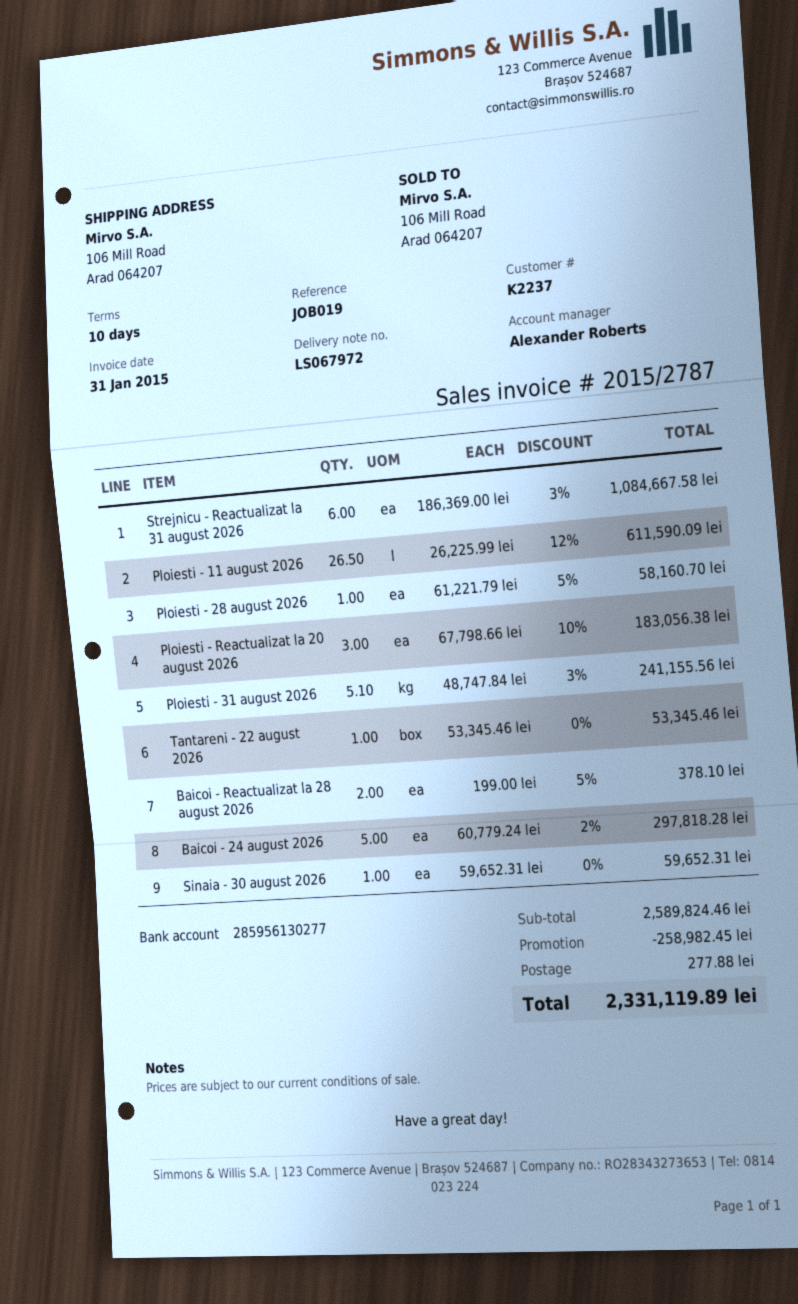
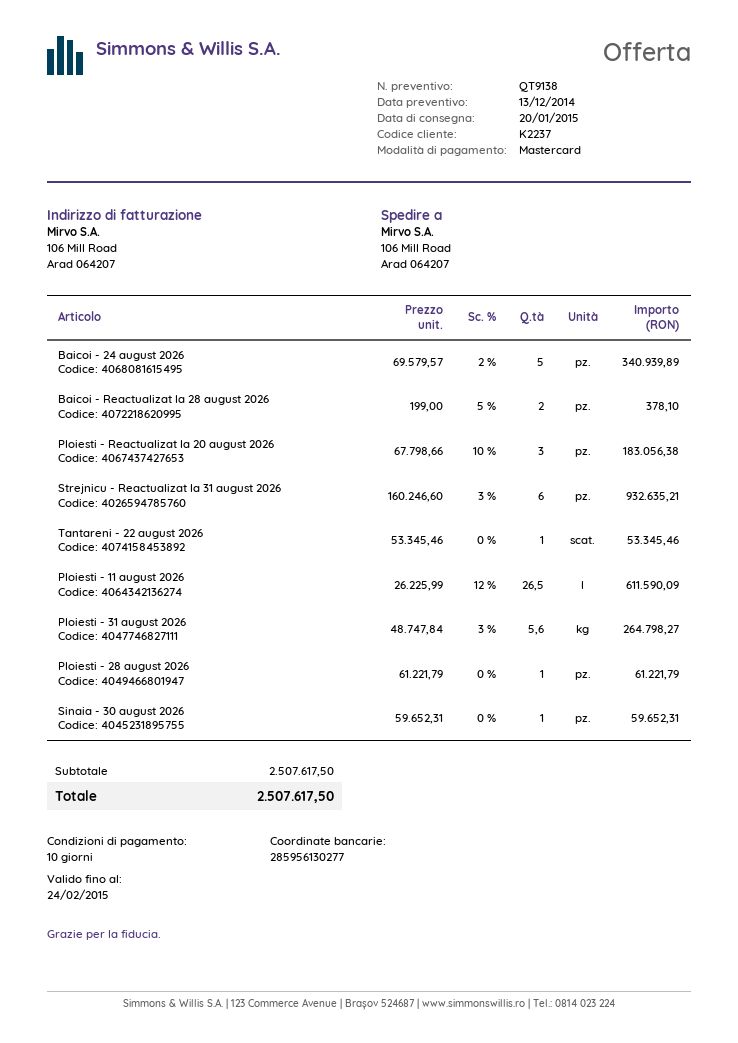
Strejnicu - Reactualizat la 31 august 2026: 6 x 186369.00 - 3% = 1084667.58 -> 6 x 160246.60 - 3% = 932635.21
Ploiesti - 28 august 2026: 1 x 61221.79 - 5% = 58160.70 -> 1 x 61221.79 = 61221.79
Ploiesti - 31 august 2026: 5.1 x 48747.84 - 3% = 241155.56 -> 5.6 x 48747.84 - 3% = 264798.27
Baicoi - 24 august 2026: 5 x 60779.24 - 2% = 297818.28 -> 5 x 69579.57 - 2% = 340939.89
subtotal: 2589824.46 -> 2507617.50
discount: 258982.45 -> none
shipping: 277.88 -> none
total: 2331119.89 -> 2507617.50

